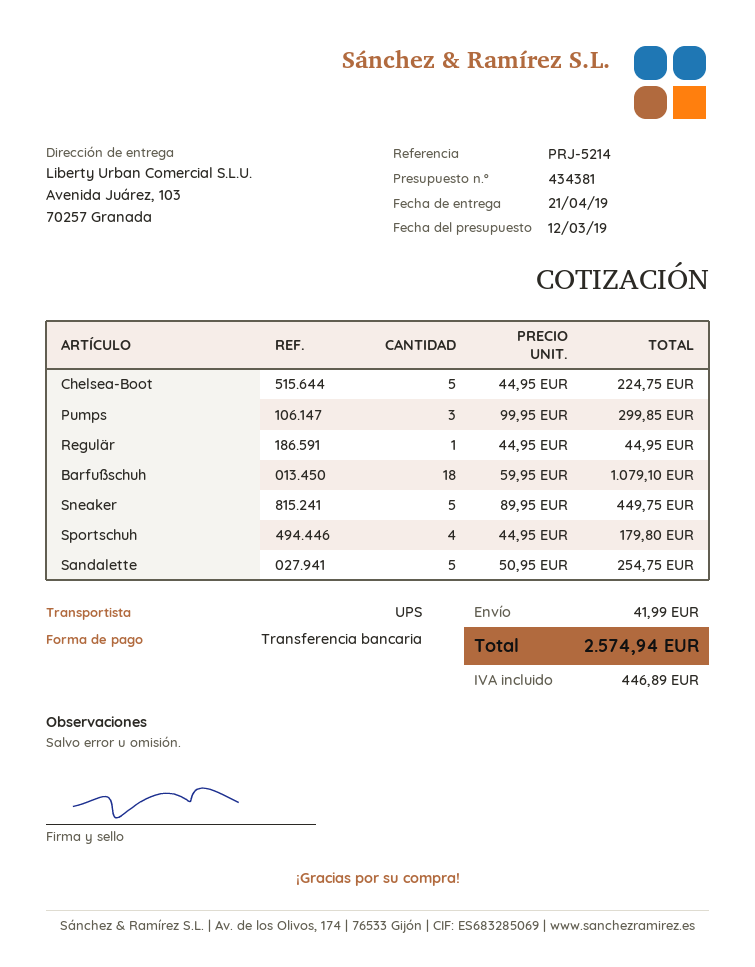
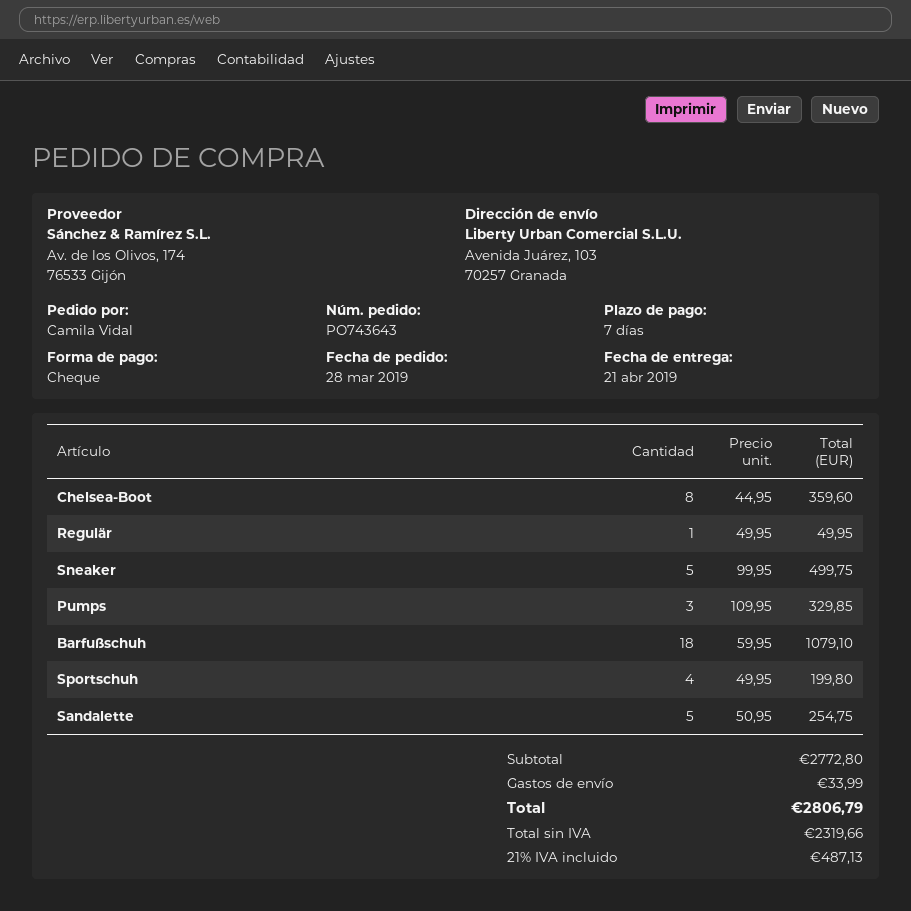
payment method: bank transfer -> cheque
Chelsea-Boot: 5 x 44.95 = 224.75 -> 8 x 44.95 = 359.60
Pumps: 3 x 99.95 = 299.85 -> 3 x 109.95 = 329.85
Regulär: 1 x 44.95 = 44.95 -> 1 x 49.95 = 49.95
Sneaker: 5 x 89.95 = 449.75 -> 5 x 99.95 = 499.75
Sportschuh: 4 x 44.95 = 179.80 -> 4 x 49.95 = 199.80
shipping: 41.99 -> 33.99
tax: 446.89 -> 487.13
total: 2574.94 -> 2806.79

